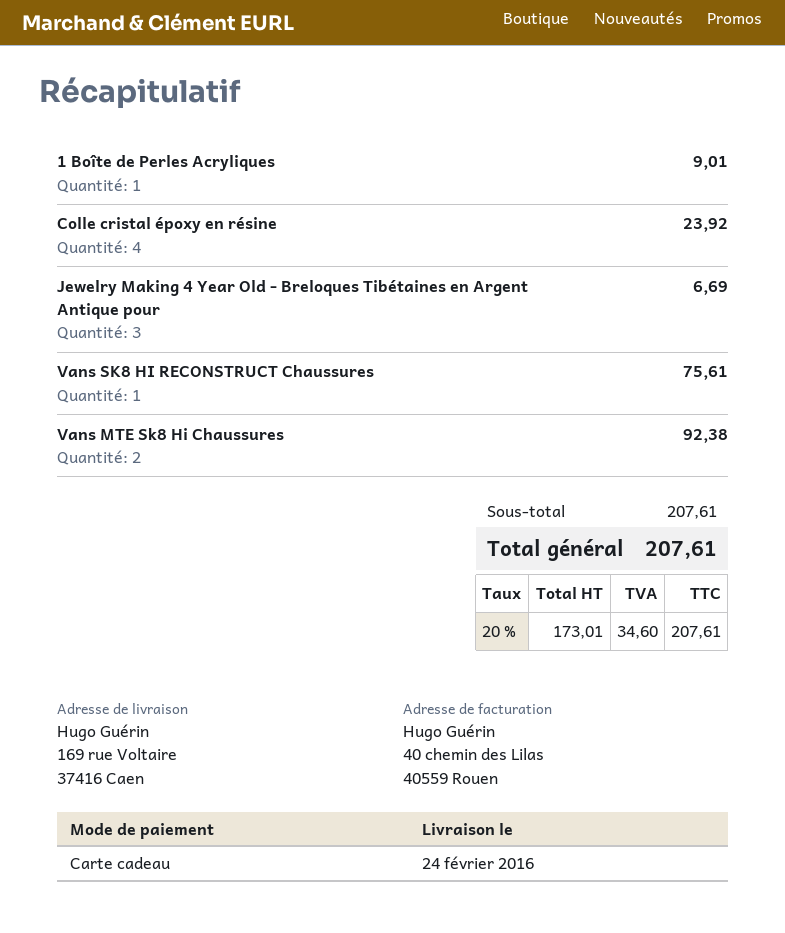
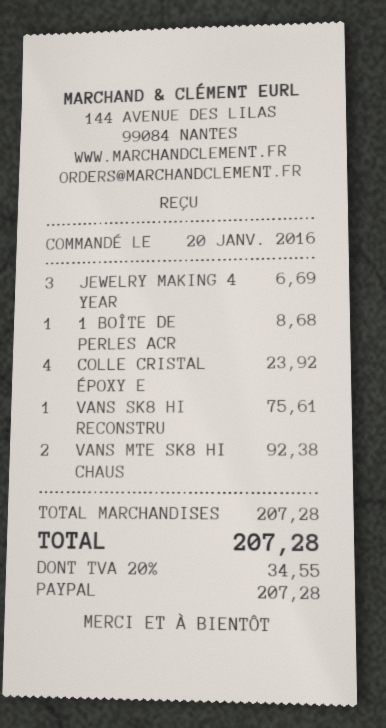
payment method: gift card -> PayPal
1 Boîte de Perles Acryliques: 1 for 9.01 -> 1 for 8.68
subtotal: 207.61 -> 207.28
tax: 20% = 34.60 -> 20% = 34.55
total: 207.61 -> 207.28

